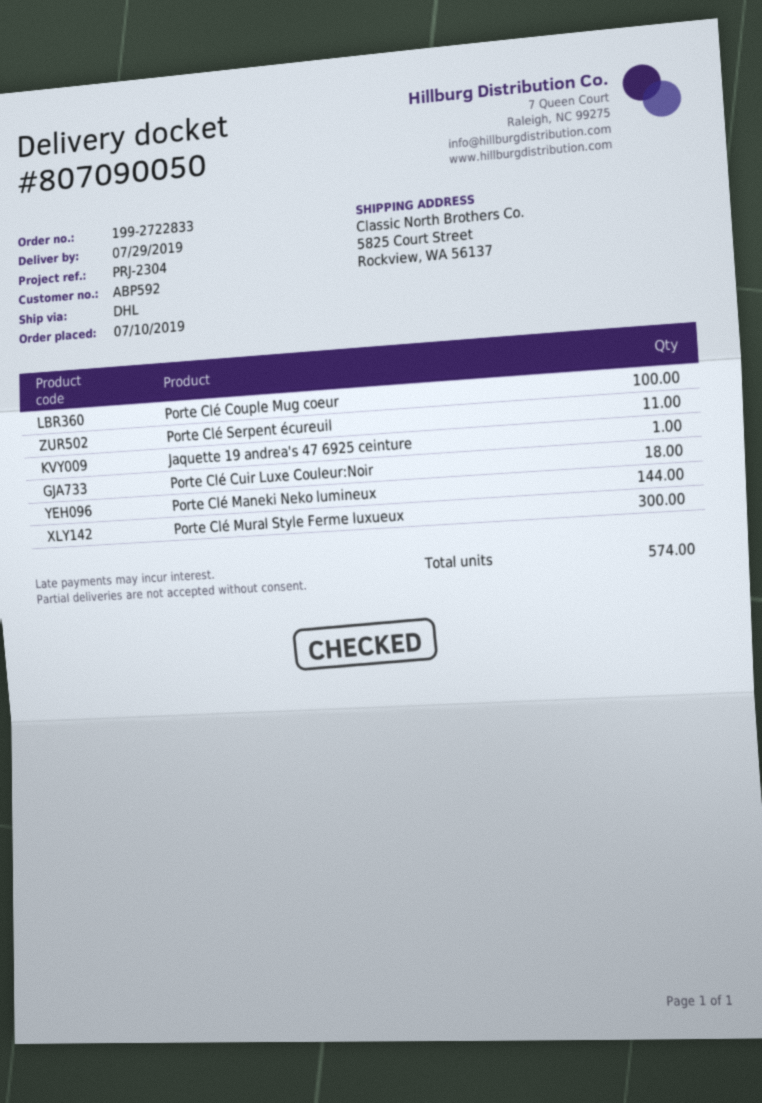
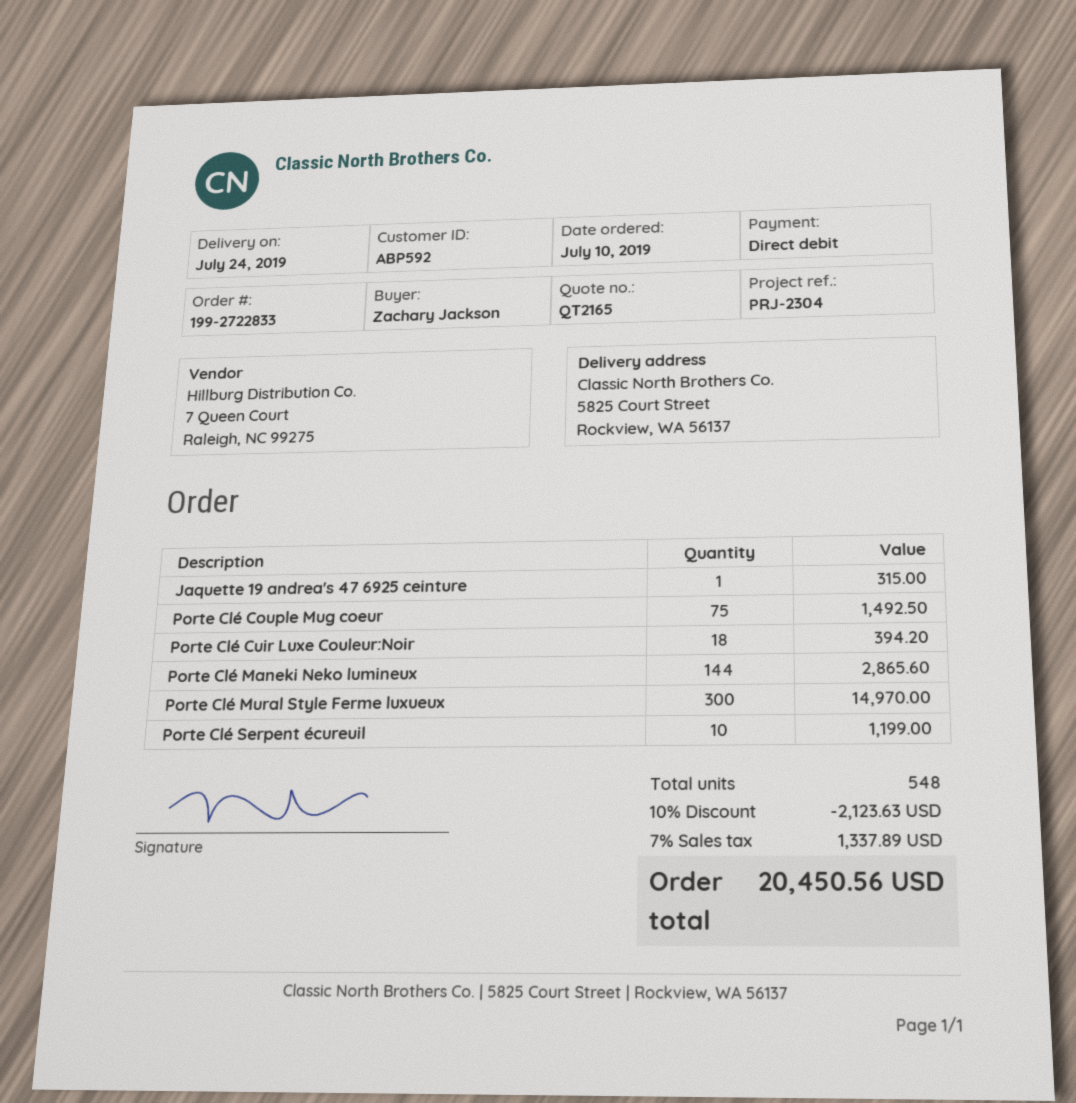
delivery date: 2019-07-29 -> 2019-07-24
Porte Clé Couple Mug coeur: 100 -> 75
Porte Clé Serpent écureuil: 11 -> 10
total quantity: 574 -> 548

